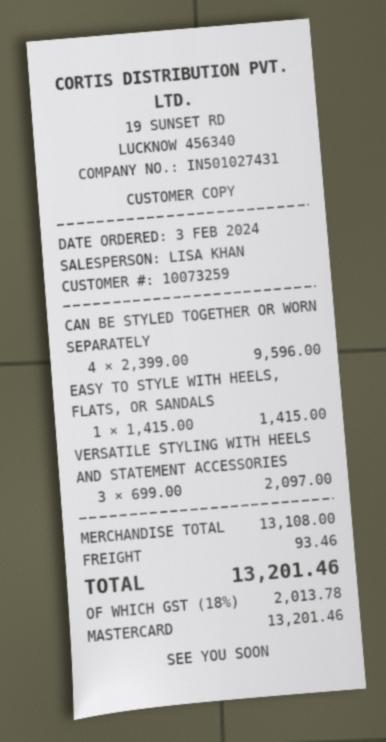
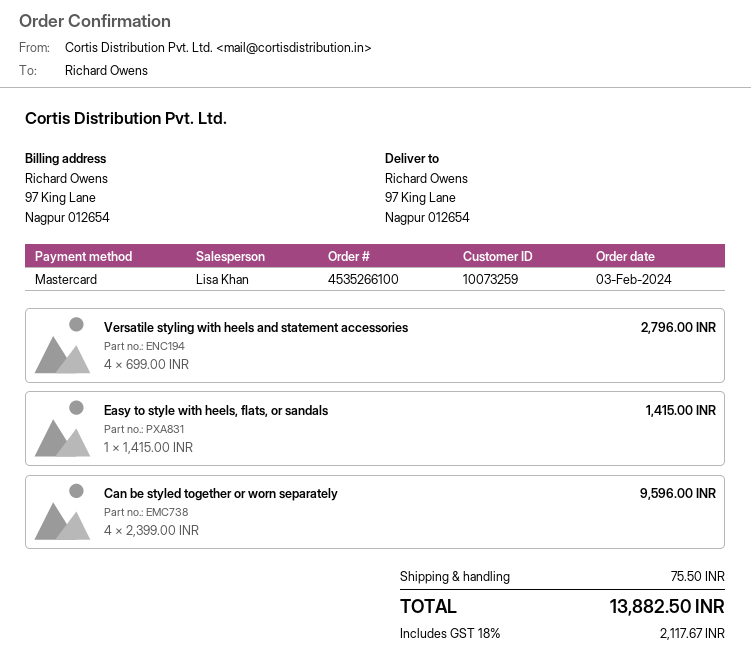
VERSATILE STYLING WITH HEELS AND STATEMENT ACCESSORIES: 3 x 699.00 = 2097.00 -> 4 x 699.00 = 2796.00
shipping: 93.46 -> 75.50
tax: 18% = 2013.78 -> 18% = 2117.67
total: 13201.46 -> 13882.50

